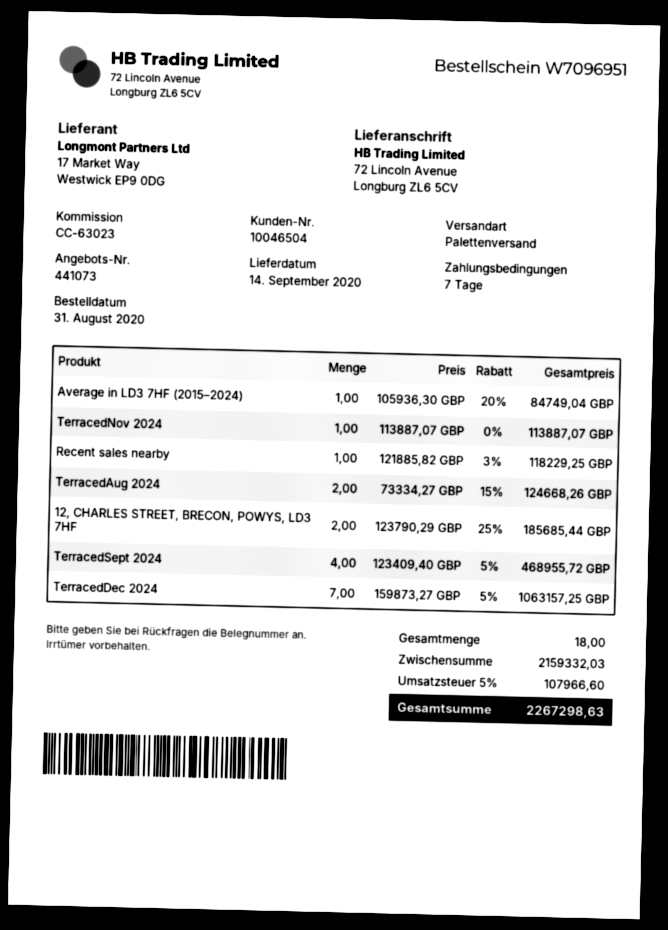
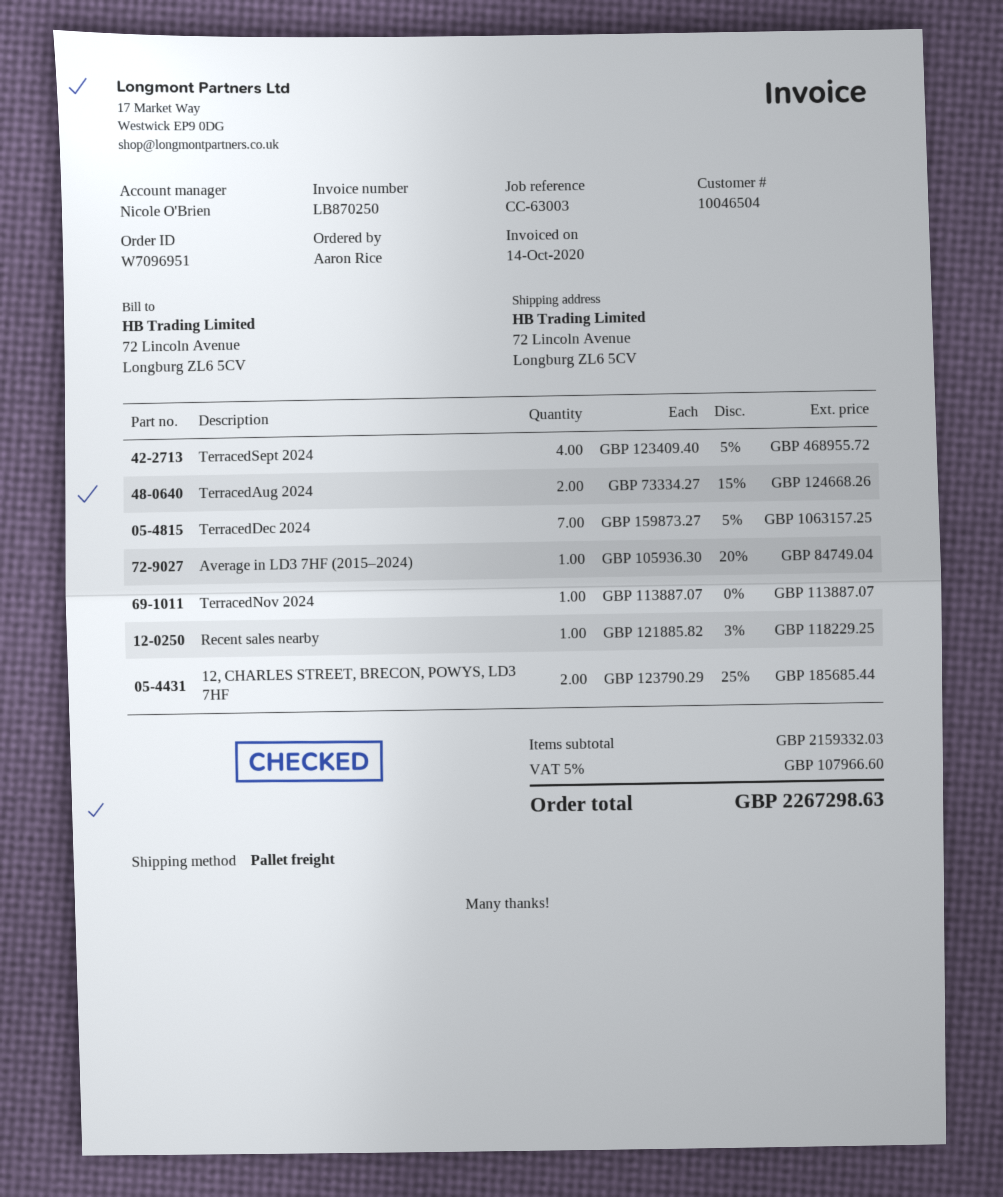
reference: CC-63023 -> CC-63003

